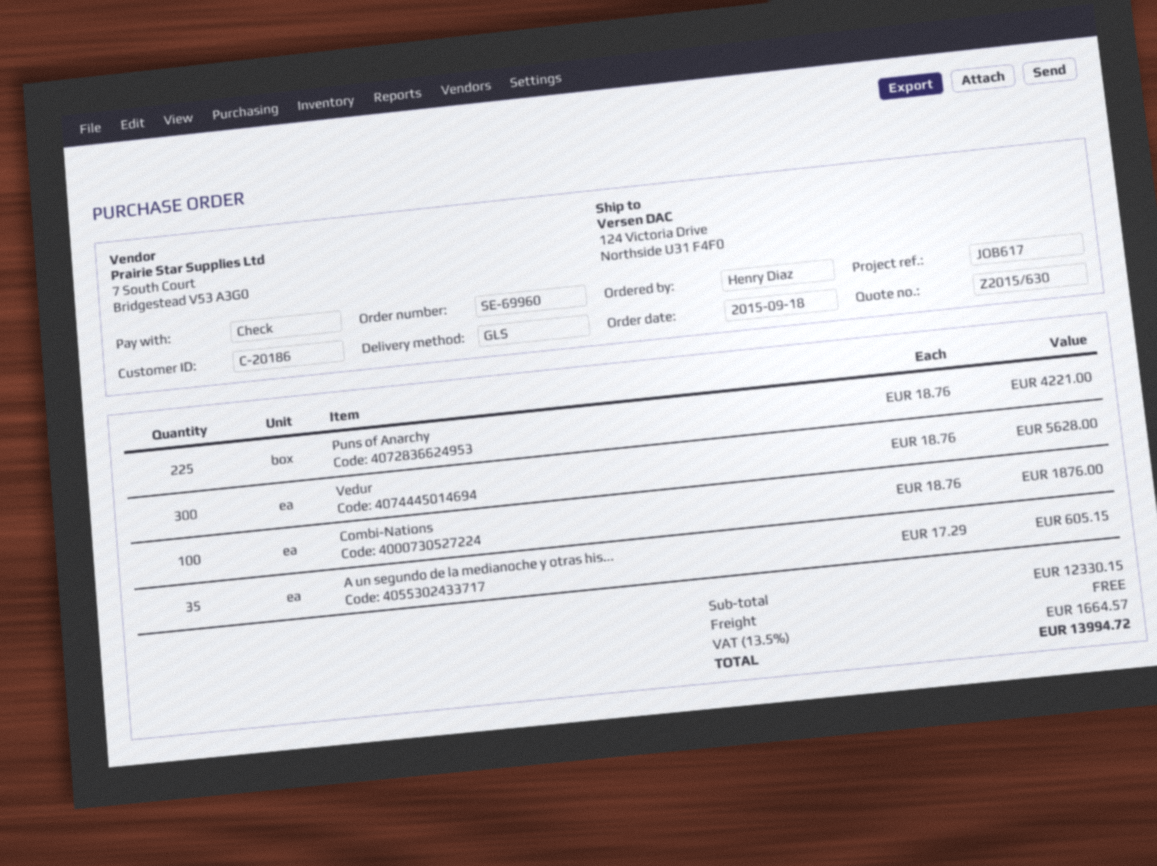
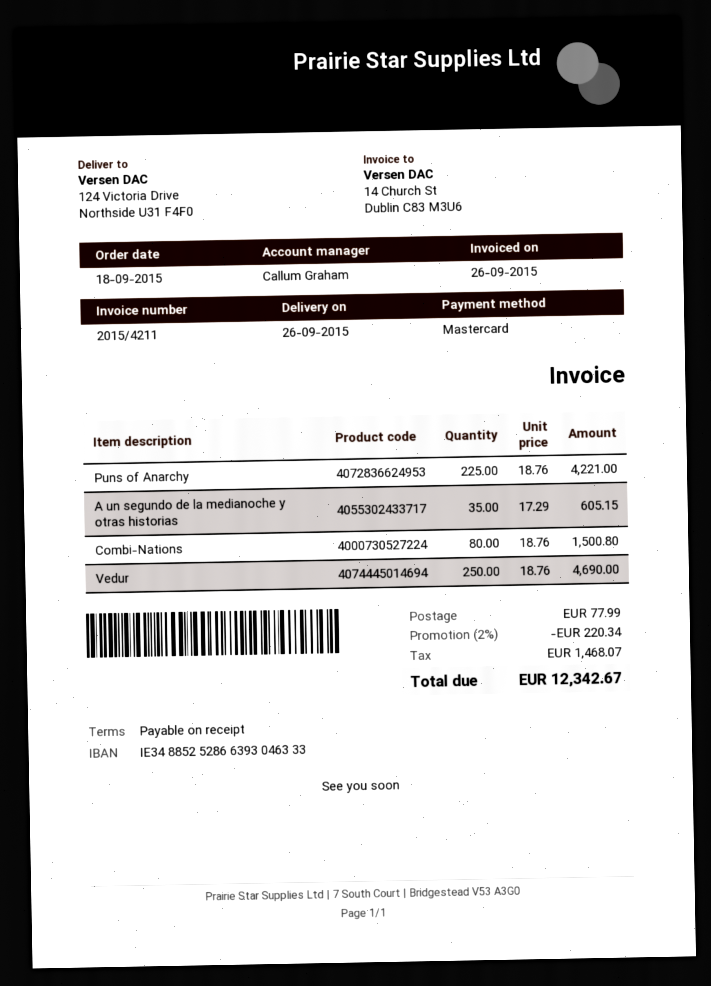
payment method: cheque -> Mastercard
Vedur: 300 x 18.76 = 5628.00 -> 250 x 18.76 = 4690.00
Combi-Nations: 100 x 18.76 = 1876.00 -> 80 x 18.76 = 1500.80
discount: none -> 2% = 220.34
shipping: 0.00 -> 77.99
tax: 1664.57 -> 1468.07
total: 13994.72 -> 12342.67

